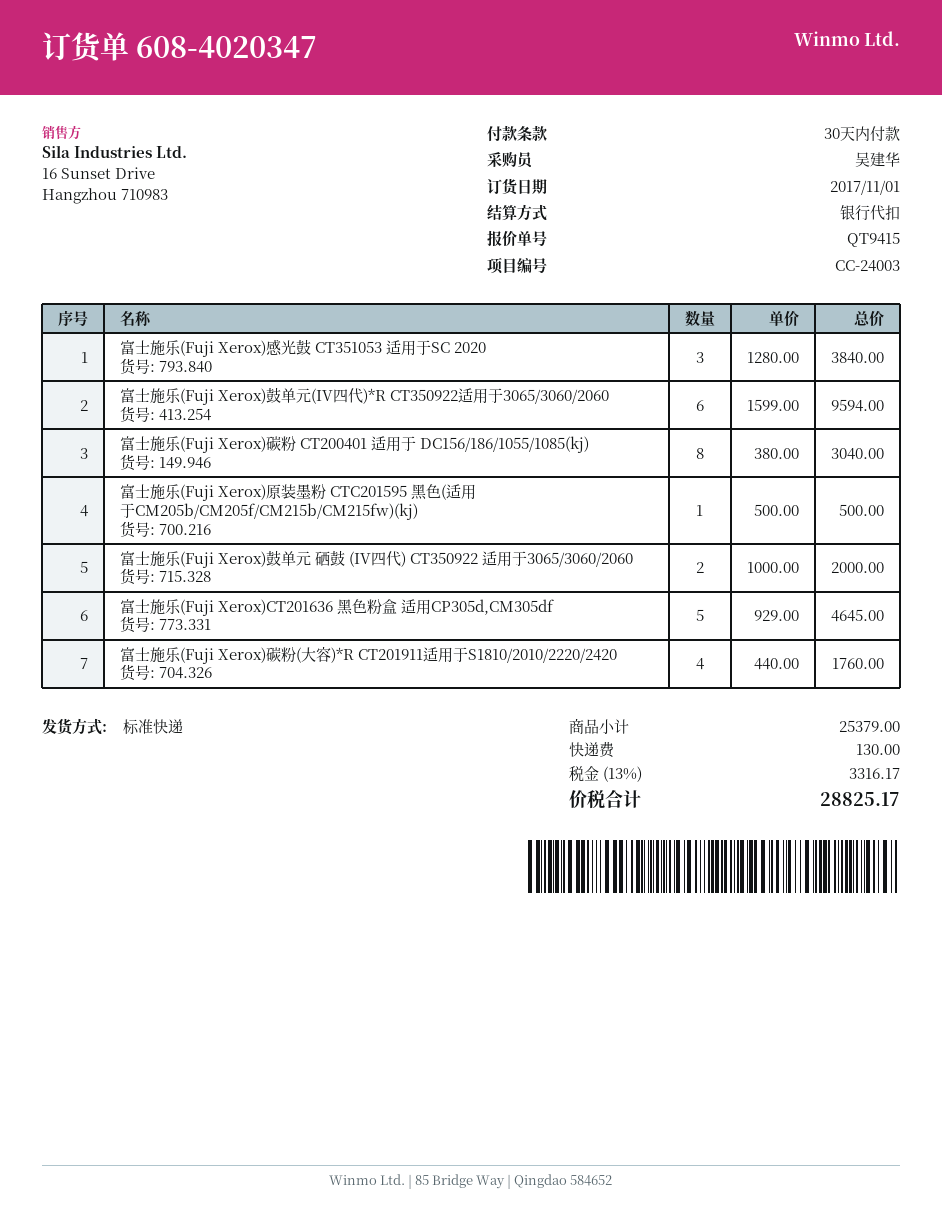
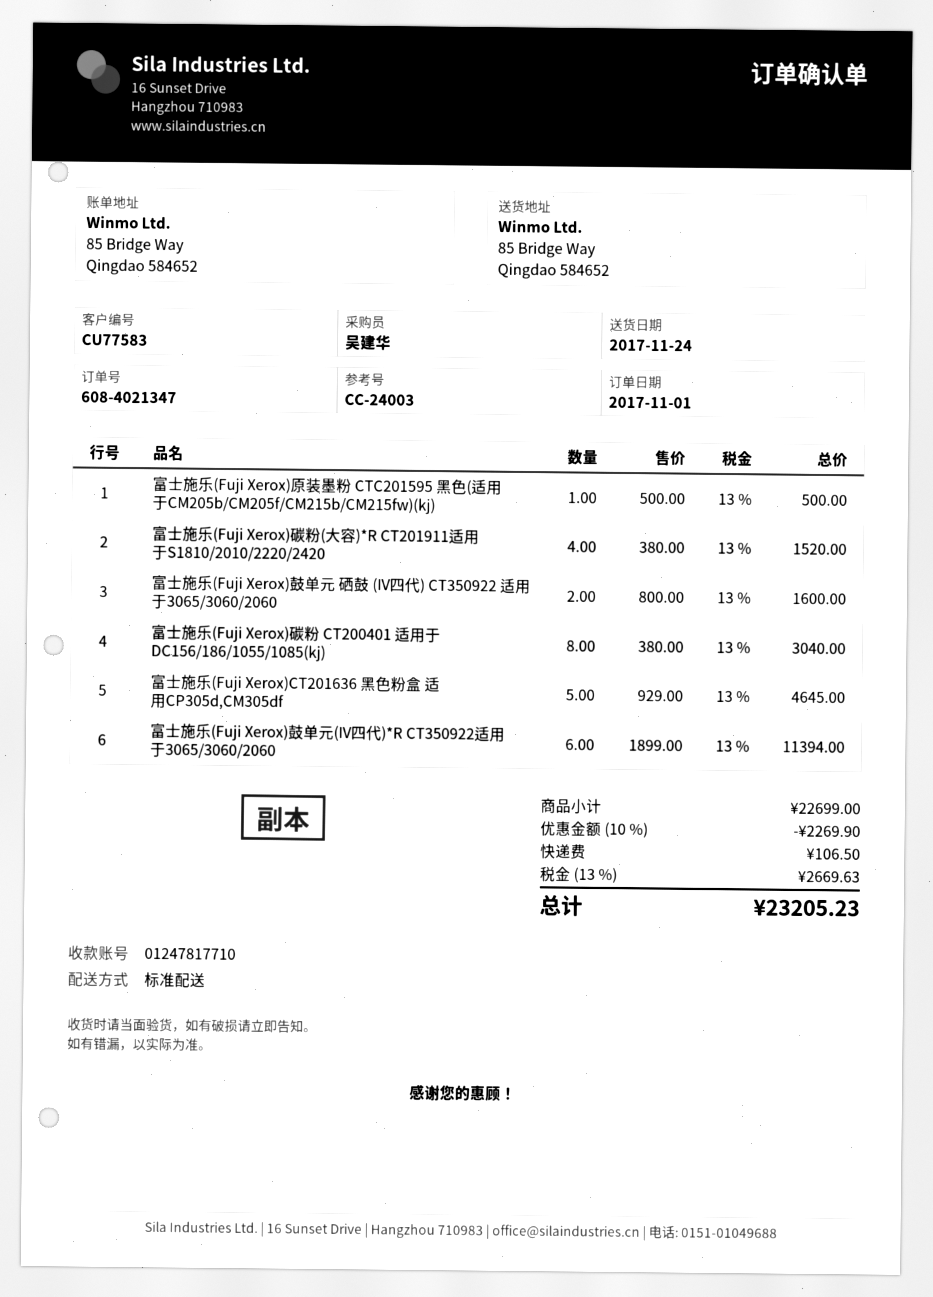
order number: 608-4020347 -> 608-4021347
富士施乐(Fuji Xerox)感光鼓 CT351053 适用于SC 2020: 3 x 1280.00 = 3840.00 -> none
富士施乐(Fuji Xerox)鼓单元(IV四代)*R CT350922适用于3065/3060/2060: 6 x 1599.00 = 9594.00 -> 6 x 1899.00 = 11394.00
富士施乐(Fuji Xerox)鼓单元 硒鼓 (IV四代) CT350922 适用于3065/3060/2060: 2 x 1000.00 = 2000.00 -> 2 x 800.00 = 1600.00
富士施乐(Fuji Xerox)碳粉(大容)*R CT201911适用于S1810/2010/2220/2420: 4 x 440.00 = 1760.00 -> 4 x 380.00 = 1520.00
subtotal: 25379.00 -> 22699.00
discount: none -> 10% = 2269.90
shipping: 130.00 -> 106.50
tax: 13% = 3316.17 -> 13% = 2669.63
total: 28825.17 -> 23205.23

